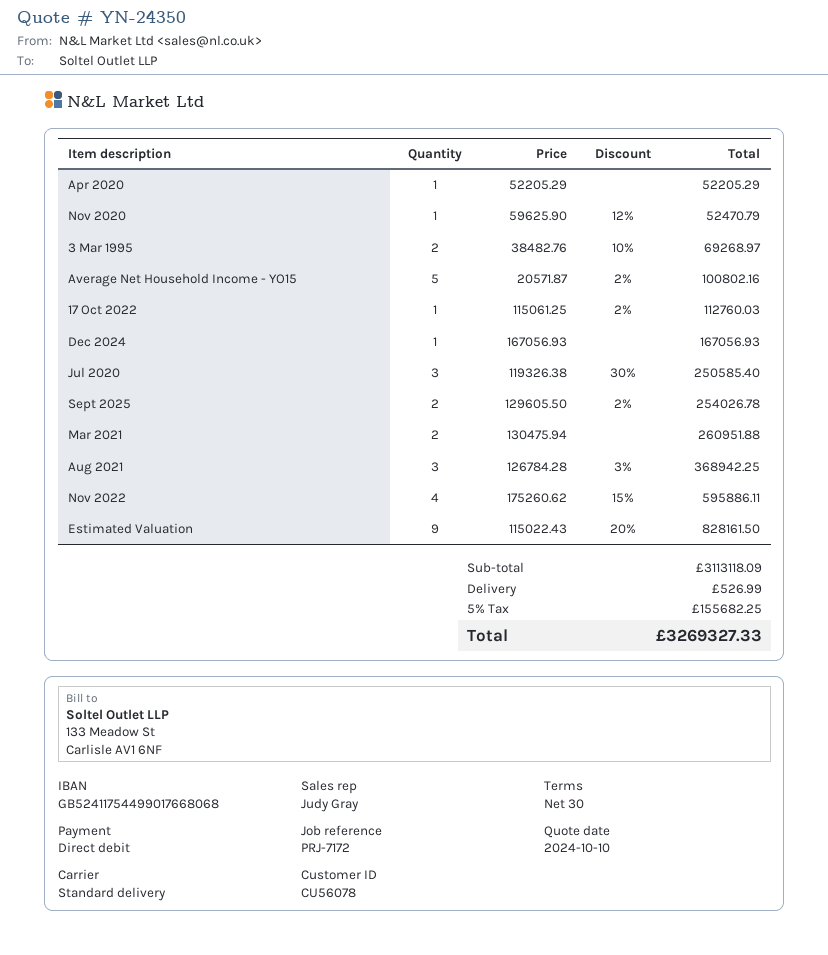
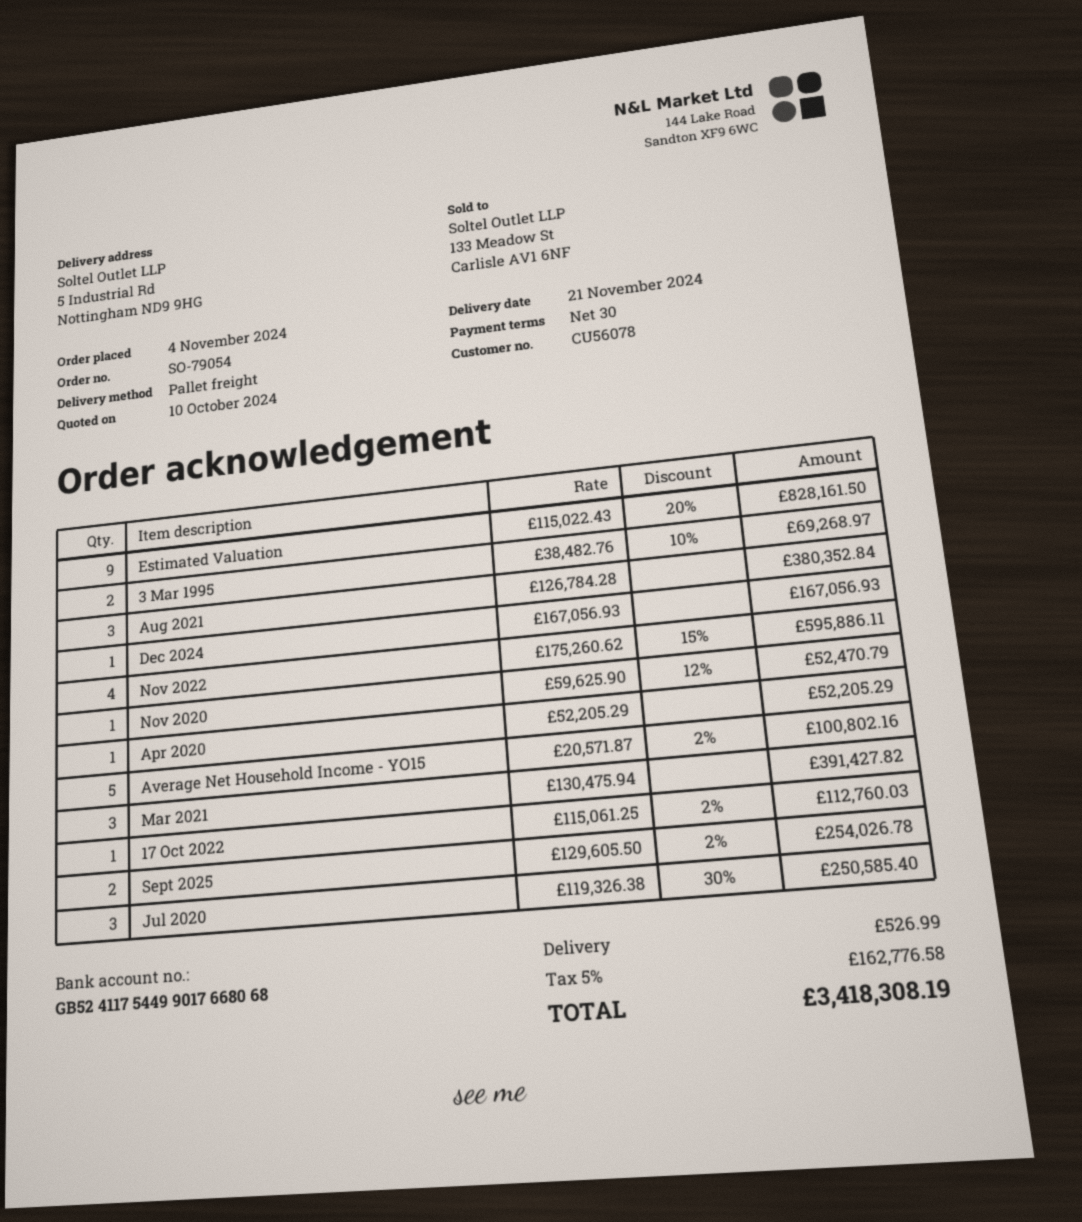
shipping method: standard -> pallet freight
Mar 2021: 2 x 130475.94 = 260951.88 -> 3 x 130475.94 = 391427.82
Aug 2021: 3 x 126784.28 - 3% = 368942.25 -> 3 x 126784.28 = 380352.84
tax: 5% = 155682.25 -> 5% = 162776.58
total: 3269327.33 -> 3418308.19

